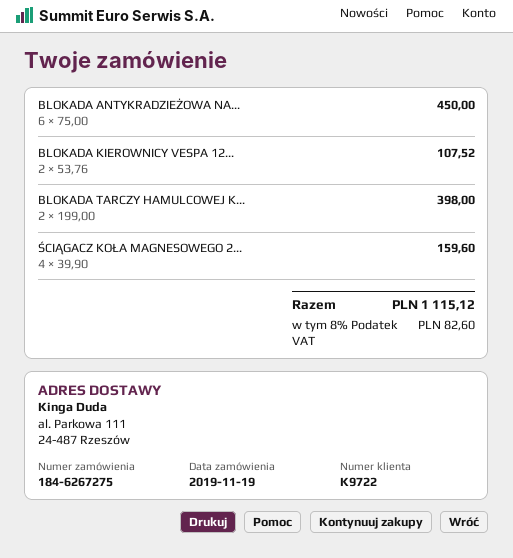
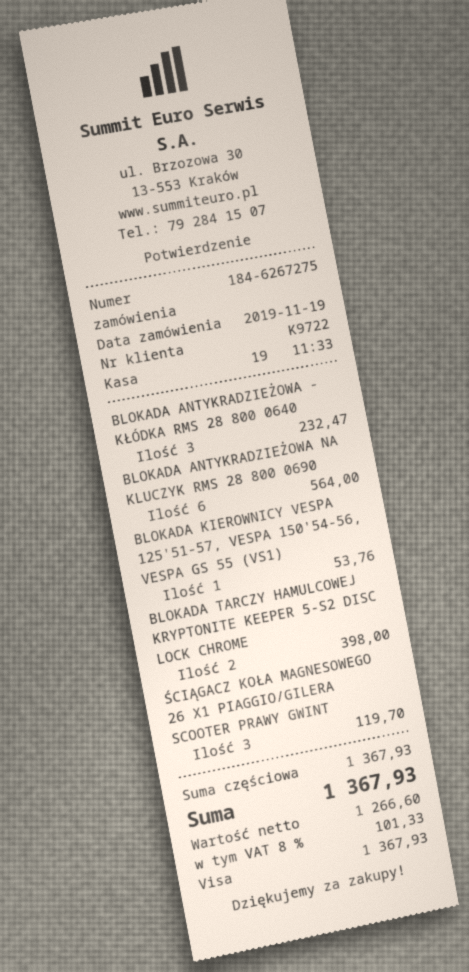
BLOKADA ANTYKRADZIEŻOWA NA...: 6 for 450.00 -> 6 for 564.00
BLOKADA KIEROWNICY VESPA 12...: 2 for 107.52 -> 1 for 53.76
ŚCIĄGACZ KOŁA MAGNESOWEGO 2...: 4 for 159.60 -> 3 for 119.70
BLOKADA ANTYKRADZIEŻOWA - KŁÓDKA RMS 28 800 0640: none -> 3 for 232.47
tax: 8% = 82.60 -> 8% = 101.33
total: 1115.12 -> 1367.93

